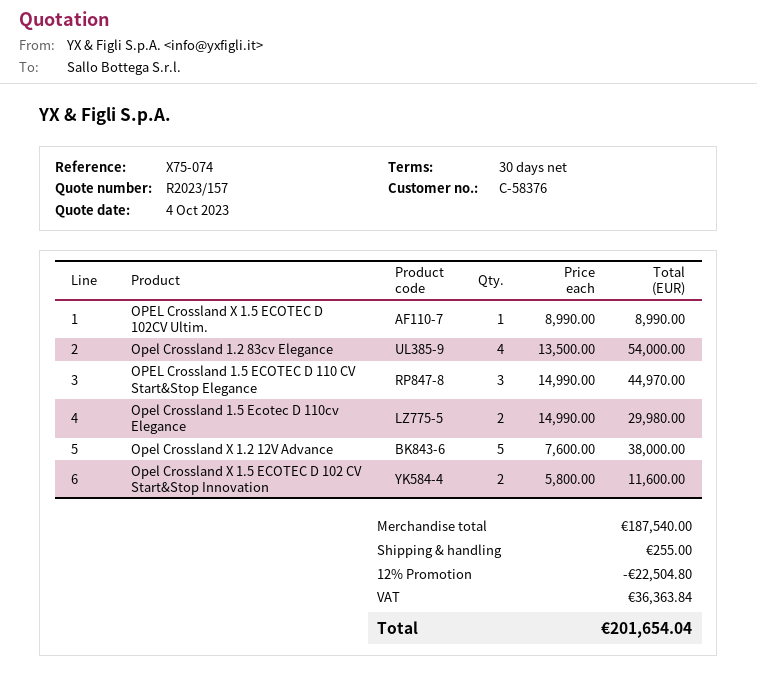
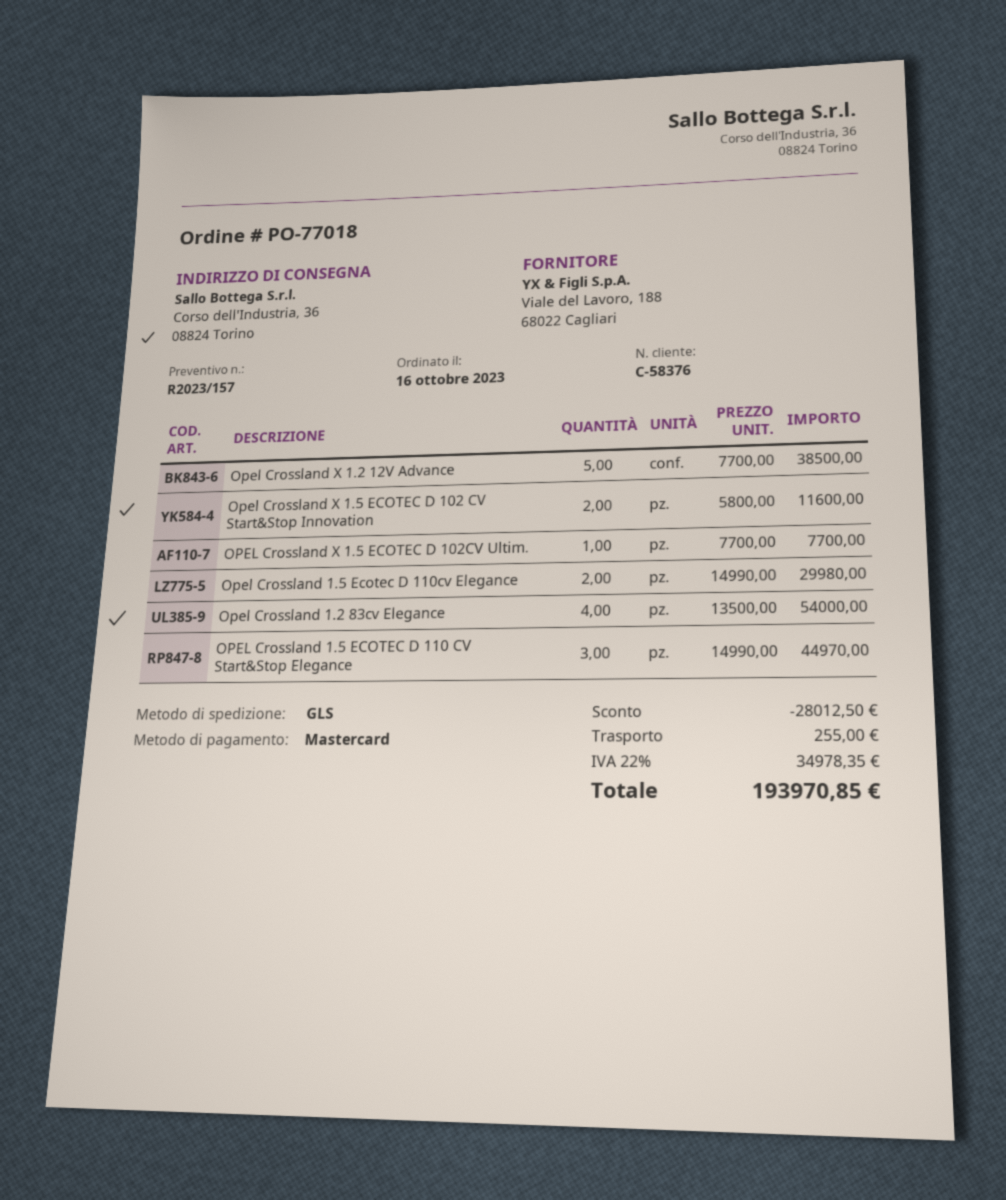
OPEL Crossland X 1.5 ECOTEC D 102CV Ultim.: 1 x 8990.00 = 8990.00 -> 1 x 7700.00 = 7700.00
Opel Crossland X 1.2 12V Advance: 5 x 7600.00 = 38000.00 -> 5 x 7700.00 = 38500.00
discount: 22504.80 -> 28012.50
tax: 36363.84 -> 34978.35
total: 201654.04 -> 193970.85

